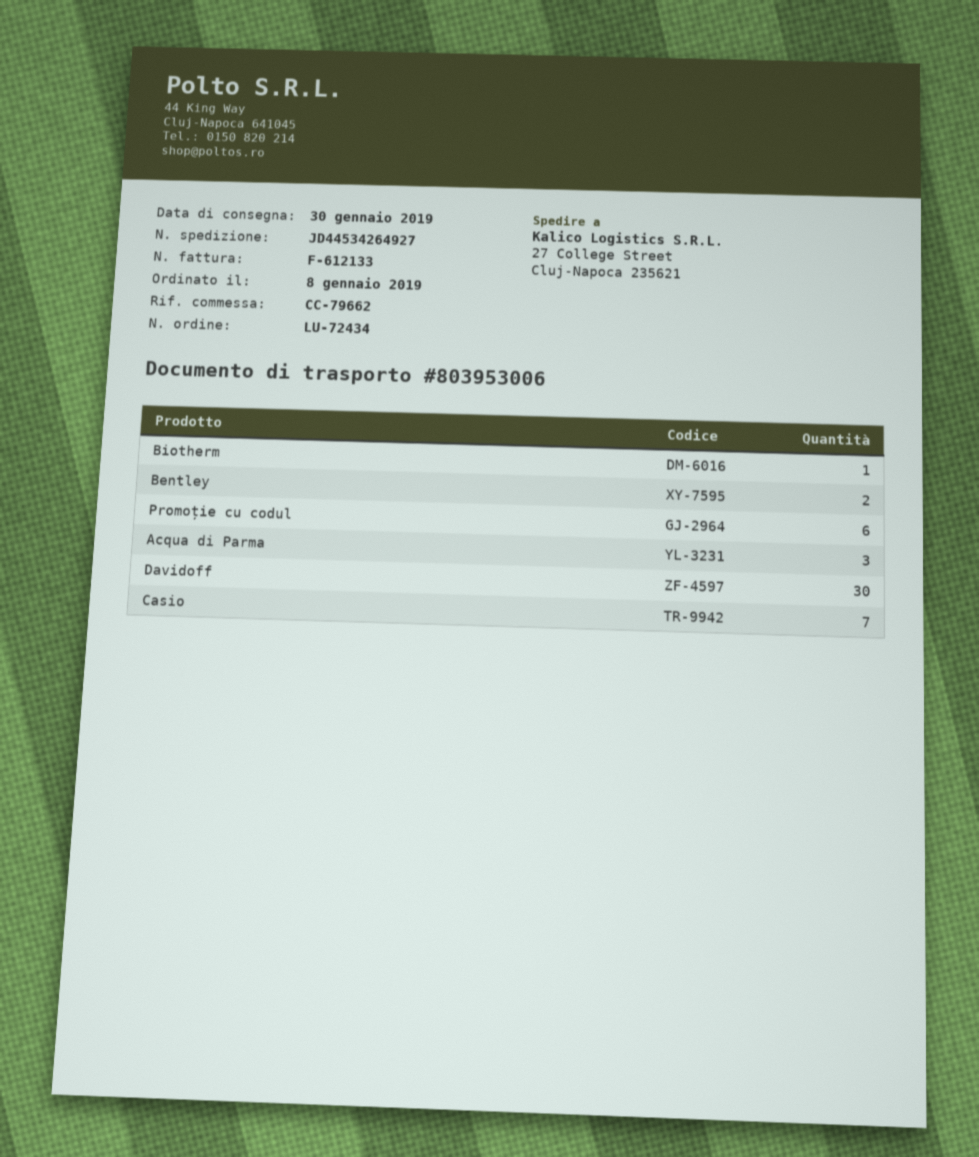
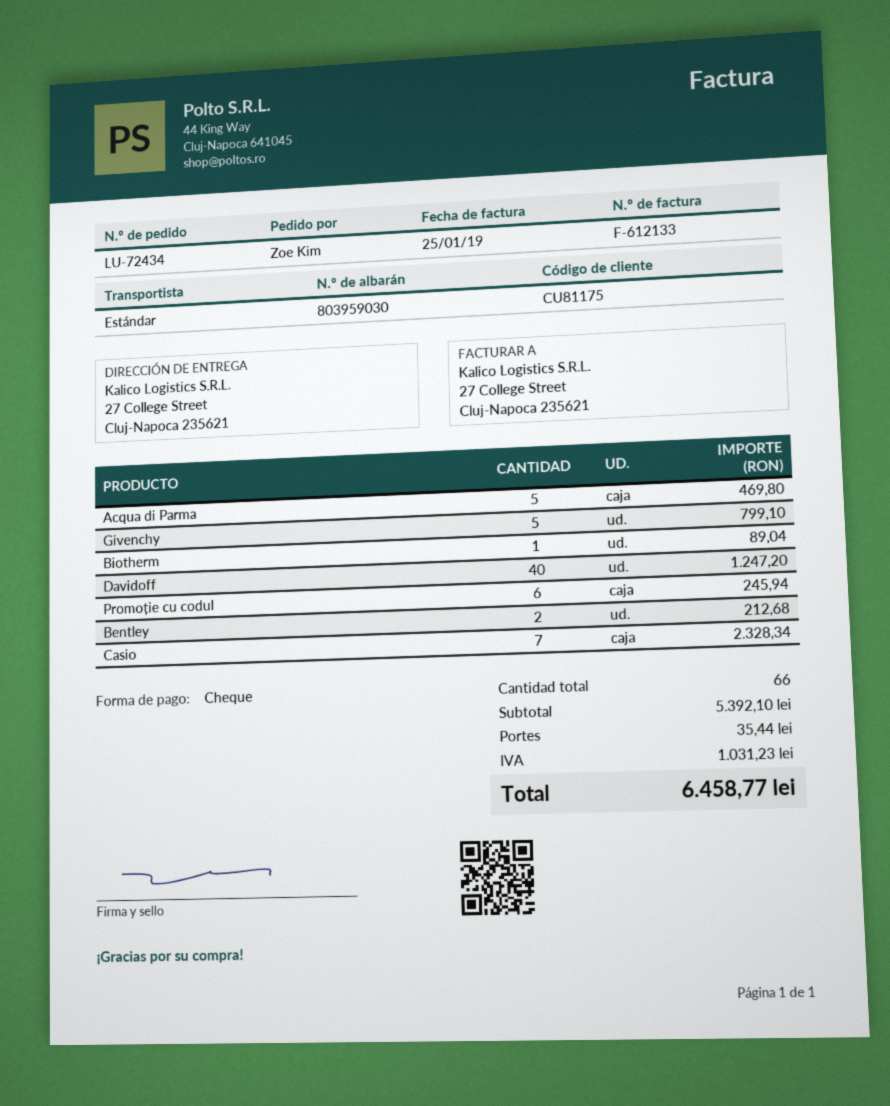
delivery note number: 803953006 -> 803959030
Acqua di Parma: 3 -> 5
Davidoff: 30 -> 40
Givenchy: none -> 5

